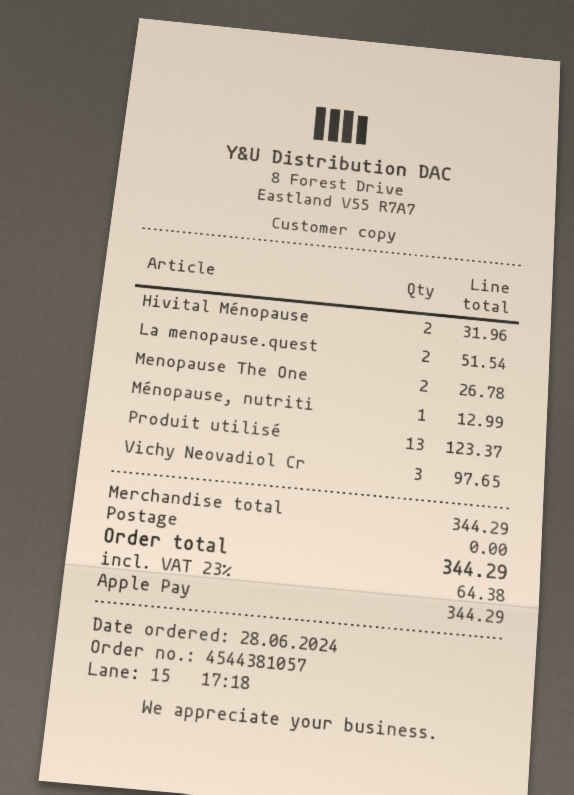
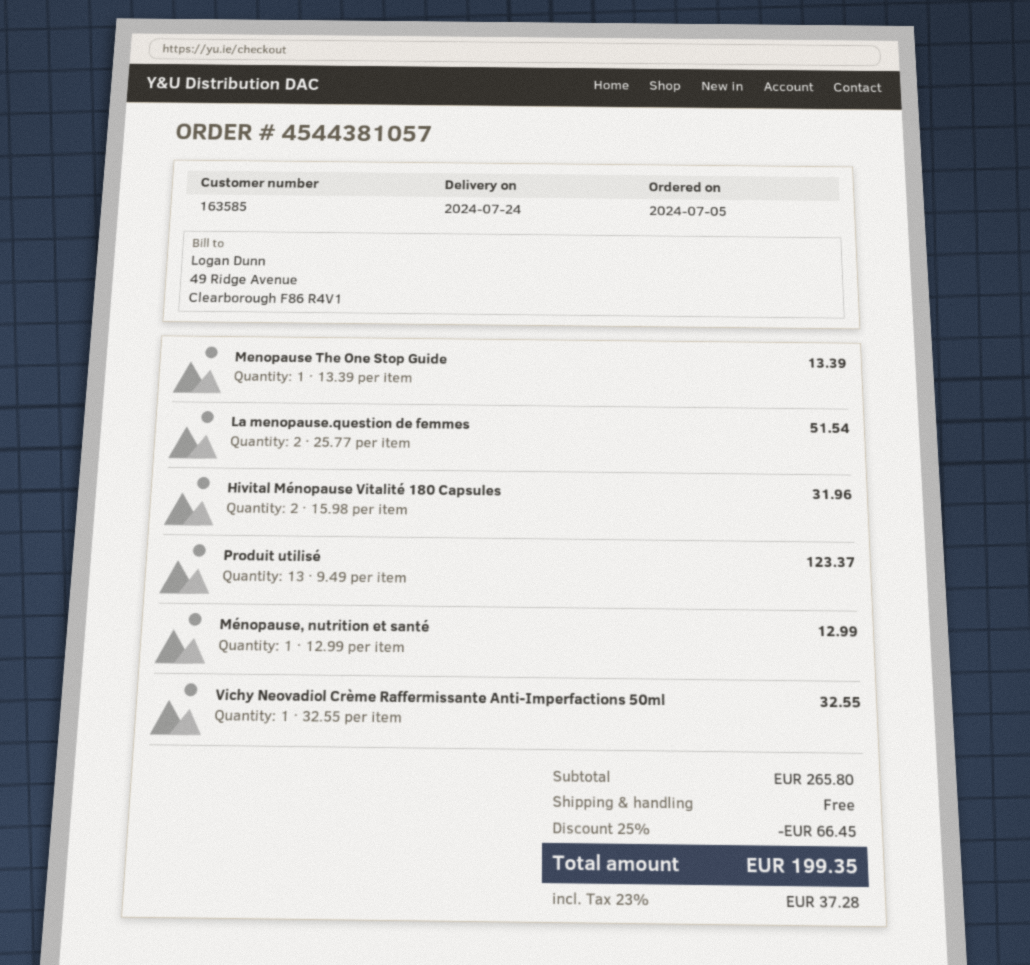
order date: 2024-06-28 -> 2024-07-05
Menopause The One: 2 for 26.78 -> 1 for 13.39
Vichy Neovadiol Cr: 3 for 97.65 -> 1 for 32.55
subtotal: 344.29 -> 265.80
discount: none -> 25% = 66.45
tax: 23% = 64.38 -> 23% = 37.28
total: 344.29 -> 199.35

